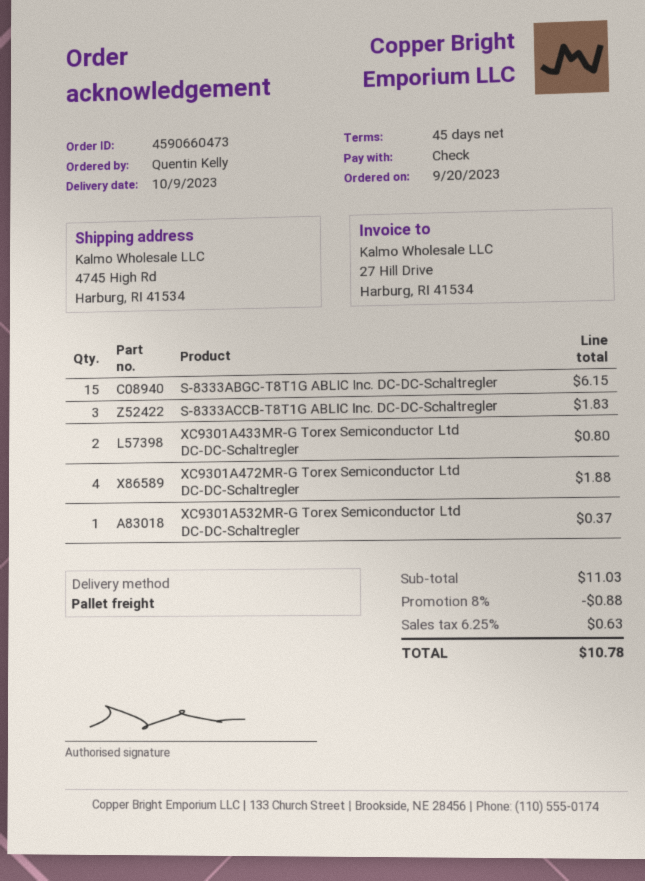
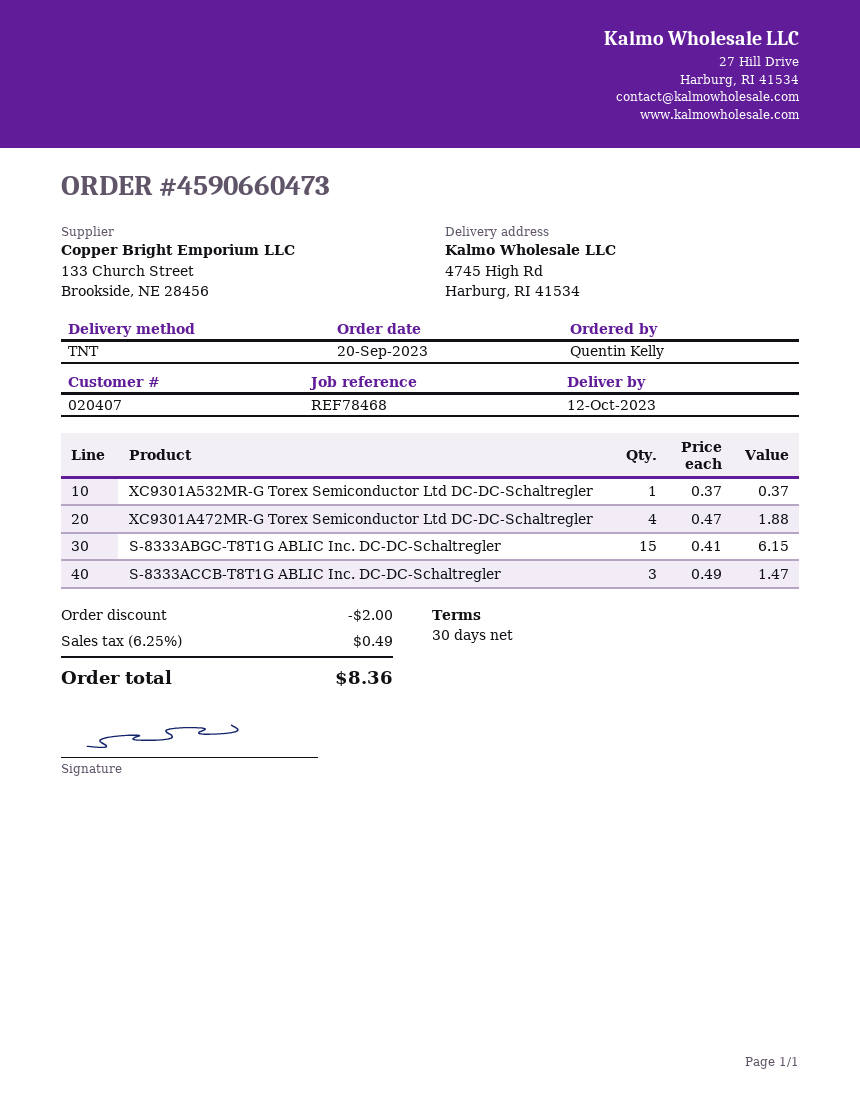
delivery date: 2023-10-09 -> 2023-10-12
payment terms: 45 days -> 30 days
shipping method: pallet freight -> TNT
S-8333ACCB-T8T1G ABLIC Inc. DC-DC-Schaltregler: 3 for 1.83 -> 3 for 1.47
XC9301A433MR-G Torex Semiconductor Ltd DC-DC-Schaltregler: 2 for 0.80 -> none
discount: 0.88 -> 2.00
tax: 6.25% = 0.63 -> 6.25% = 0.49
total: 10.78 -> 8.36

